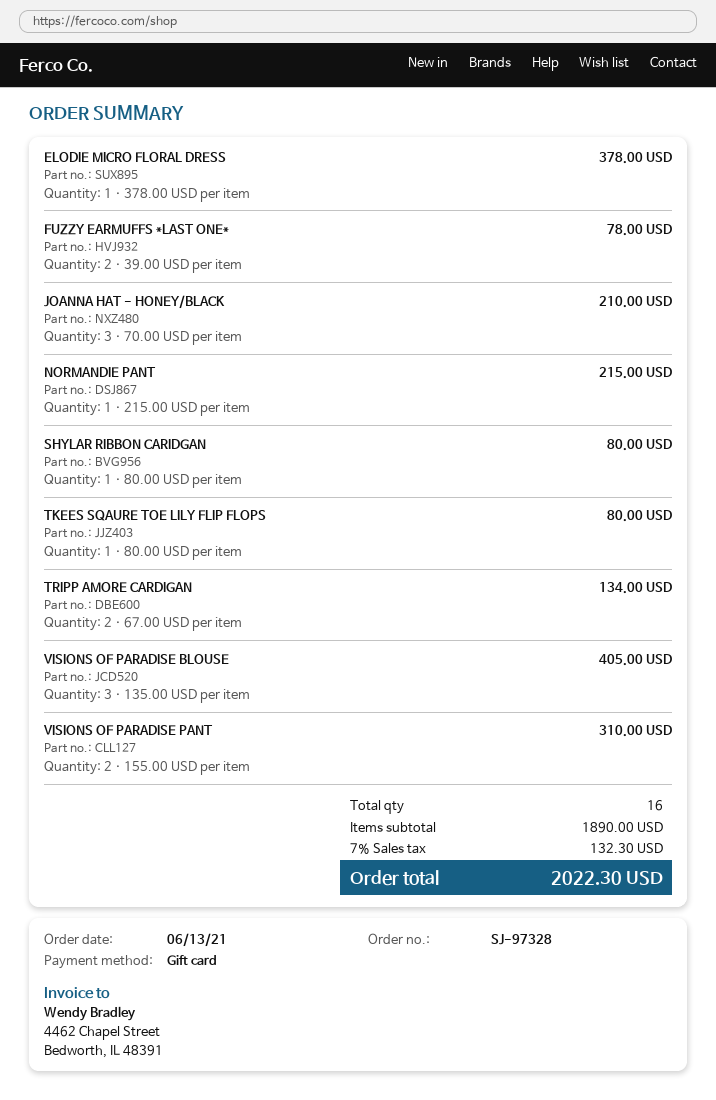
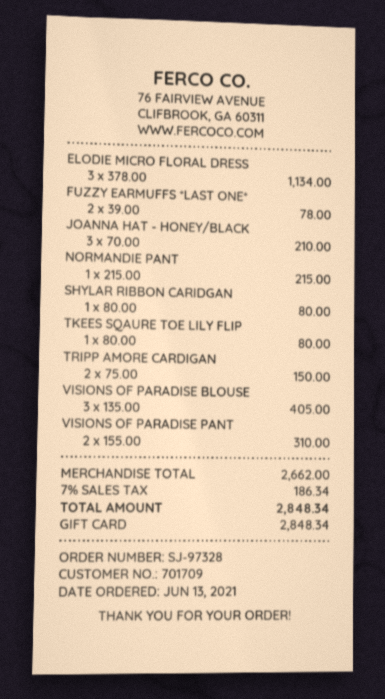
ELODIE MICRO FLORAL DRESS: 1 x 378.00 = 378.00 -> 3 x 378.00 = 1134.00
TRIPP AMORE CARDIGAN: 2 x 67.00 = 134.00 -> 2 x 75.00 = 150.00
subtotal: 1890.00 -> 2662.00
tax: 7% = 132.30 -> 7% = 186.34
total: 2022.30 -> 2848.34

